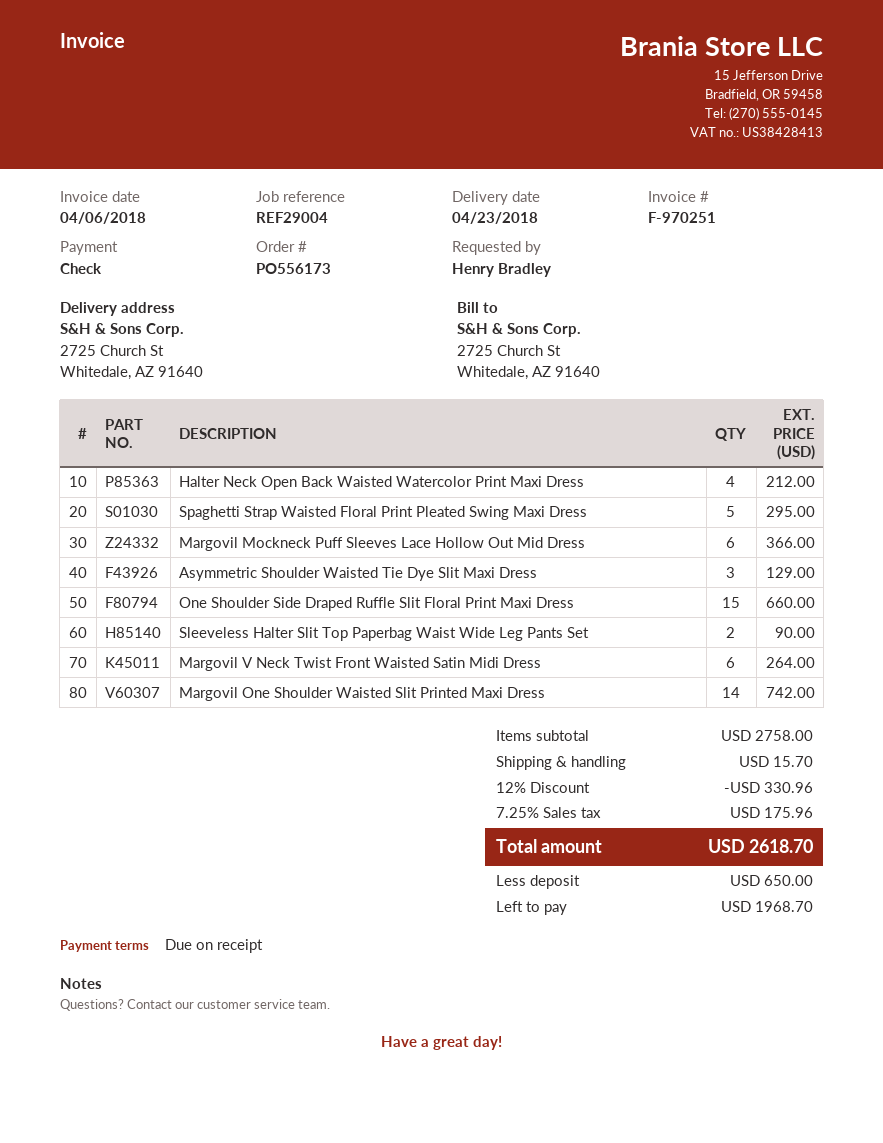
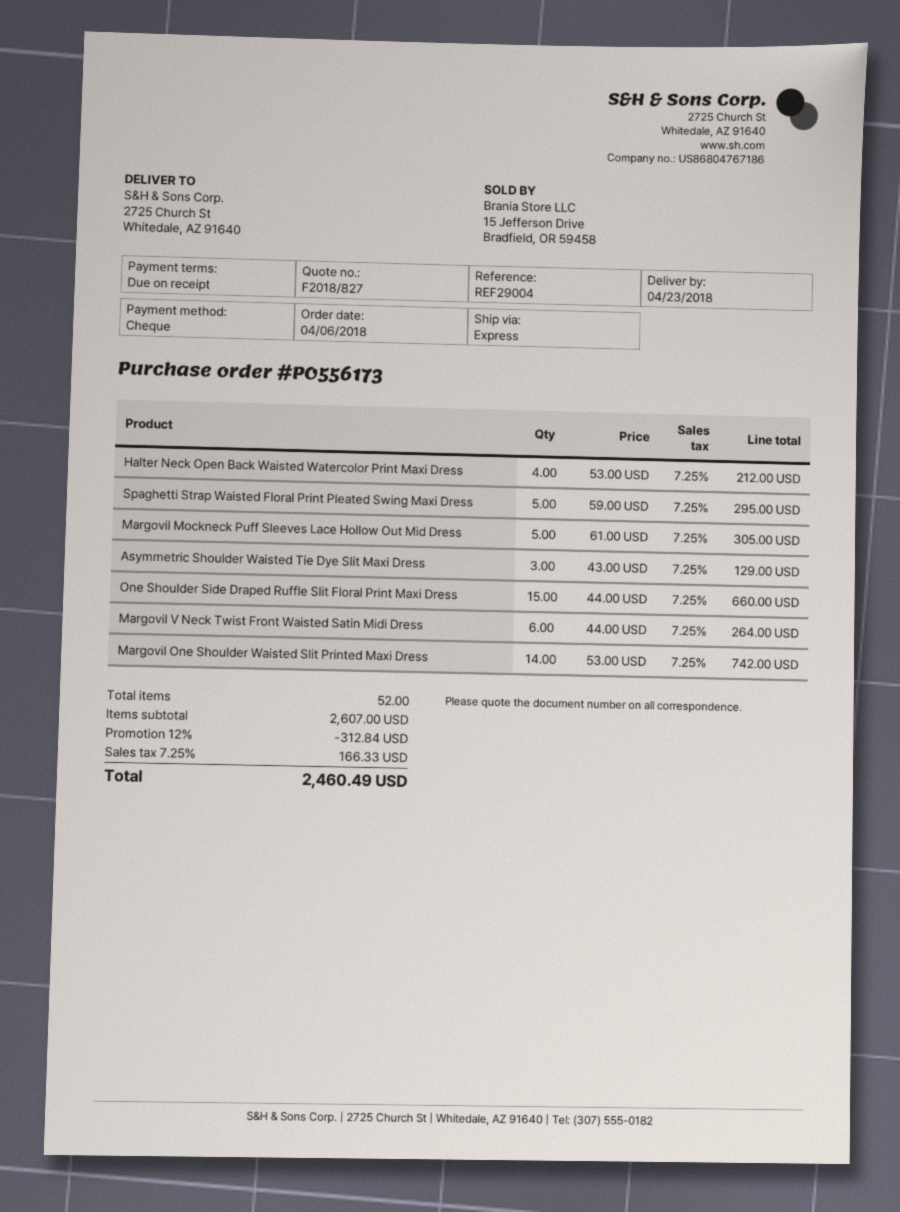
Margovil Mockneck Puff Sleeves Lace Hollow Out Mid Dress: 6 for 366.00 -> 5 for 305.00
Sleeveless Halter Slit Top Paperbag Waist Wide Leg Pants Set: 2 for 90.00 -> none
subtotal: 2758.00 -> 2607.00
discount: 12% = 330.96 -> 12% = 312.84
shipping: 15.70 -> none
tax: 7.25% = 175.96 -> 7.25% = 166.33
total: 2618.70 -> 2460.49

